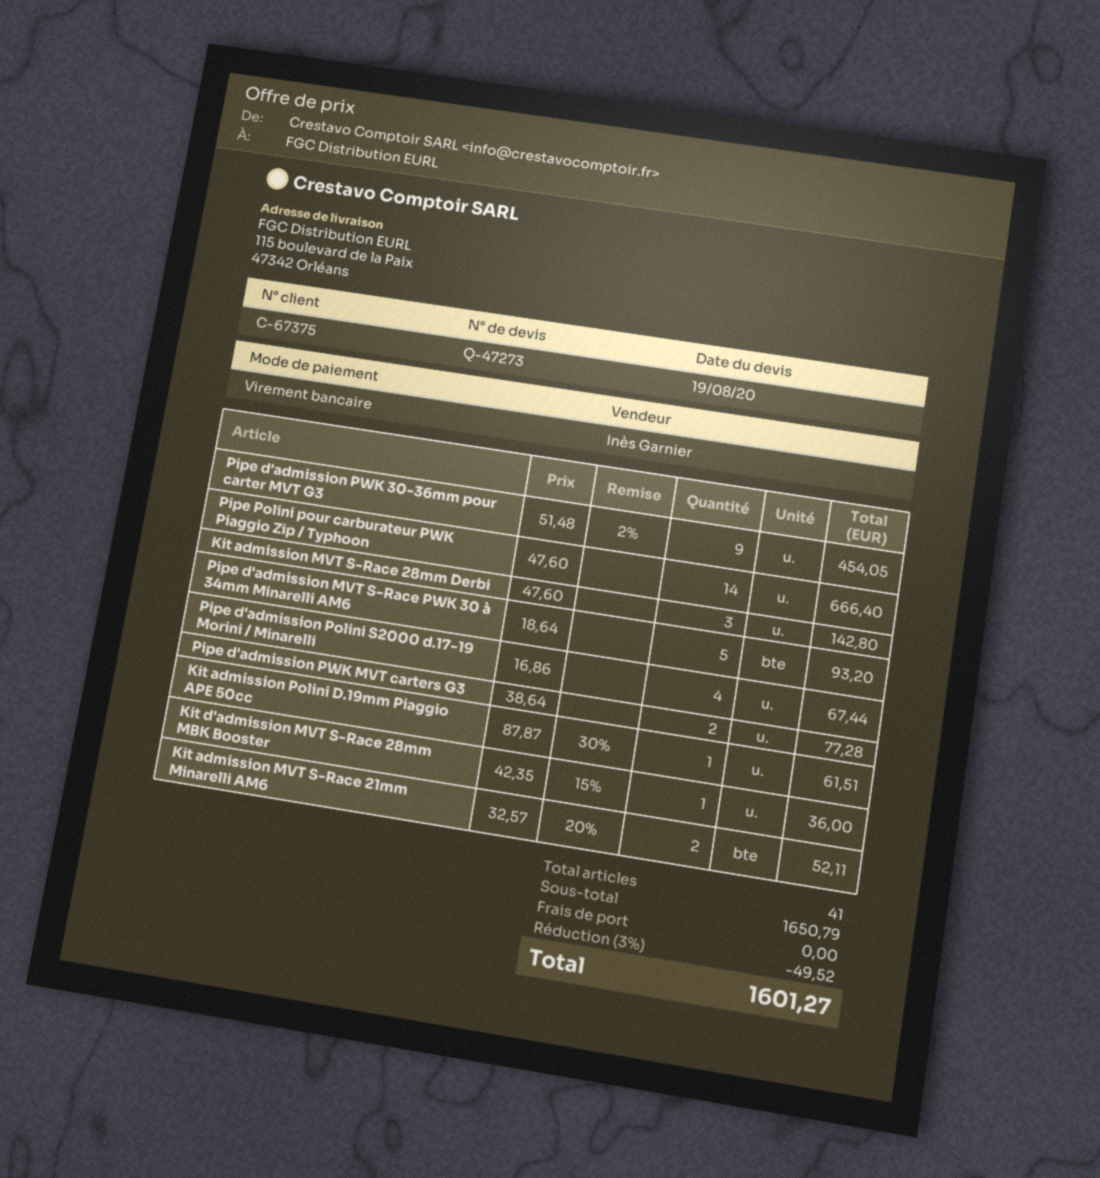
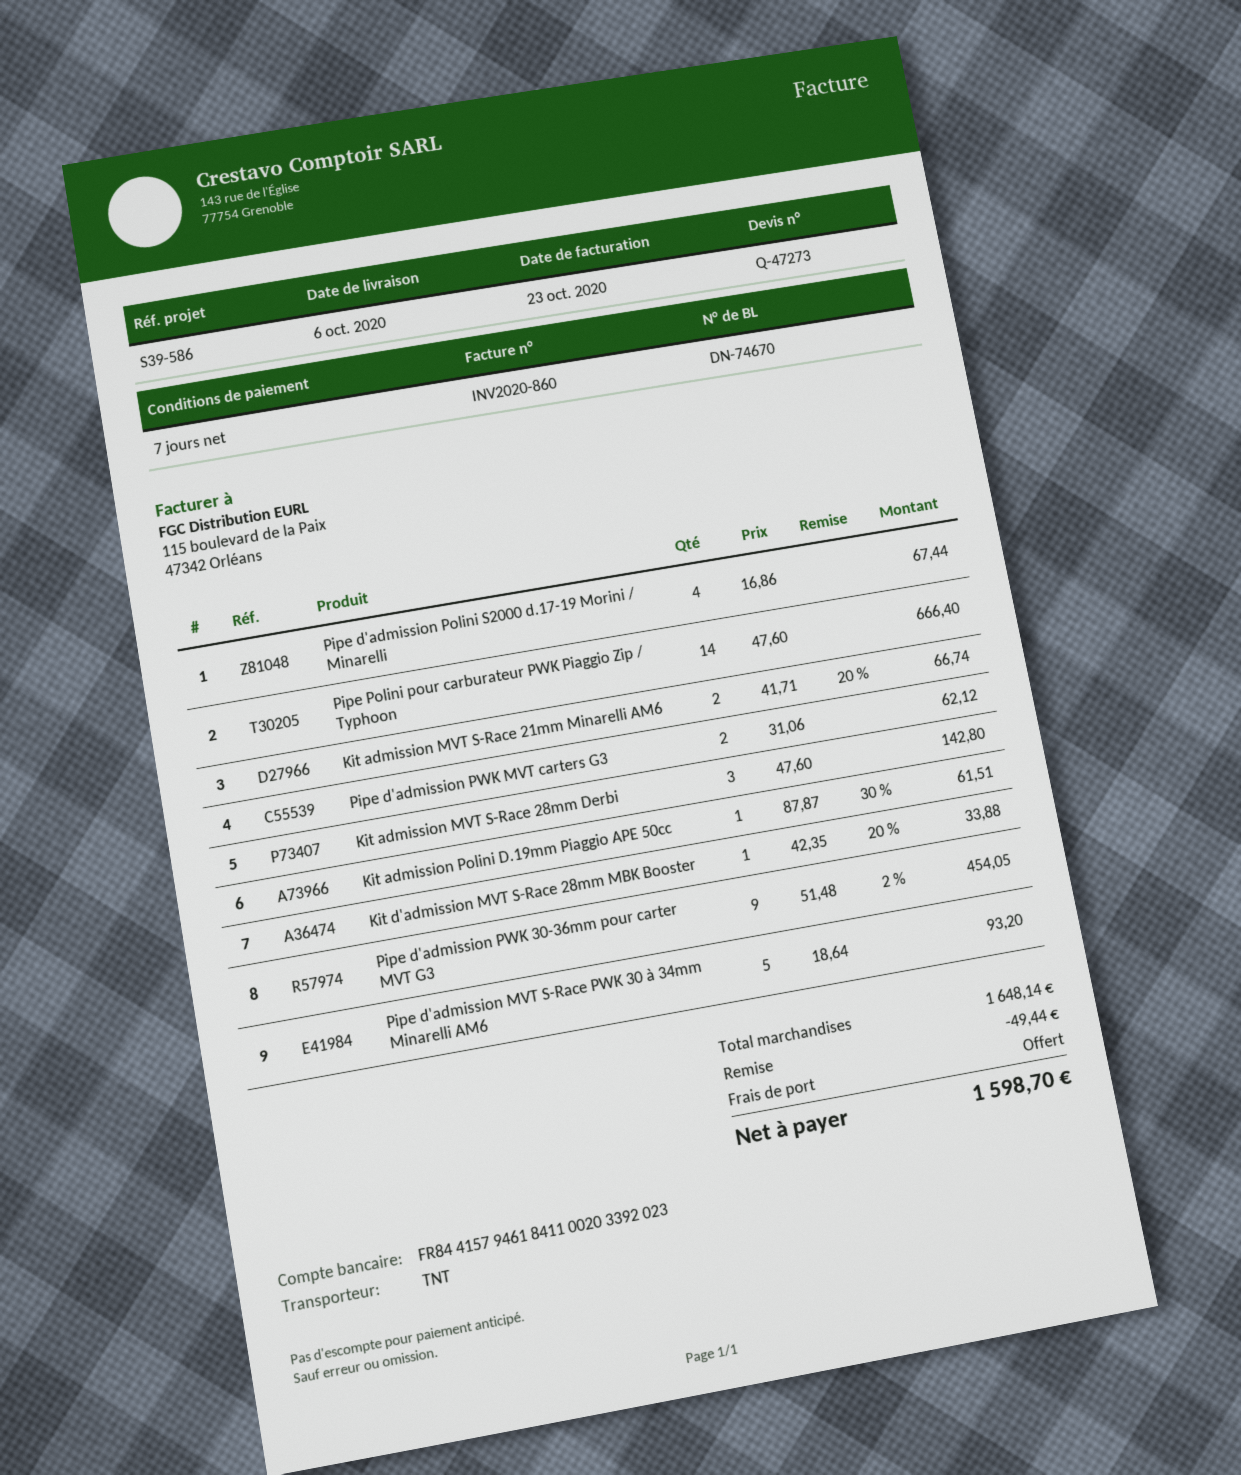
Pipe d'admission PWK MVT carters G3: 2 x 38.64 = 77.28 -> 2 x 31.06 = 62.12
Kit d'admission MVT S-Race 28mm MBK Booster: 1 x 42.35 - 15% = 36.00 -> 1 x 42.35 - 20% = 33.88
Kit admission MVT S-Race 21mm Minarelli AM6: 2 x 32.57 - 20% = 52.11 -> 2 x 41.71 - 20% = 66.74
subtotal: 1650.79 -> 1648.14
discount: 49.52 -> 49.44
total: 1601.27 -> 1598.70

